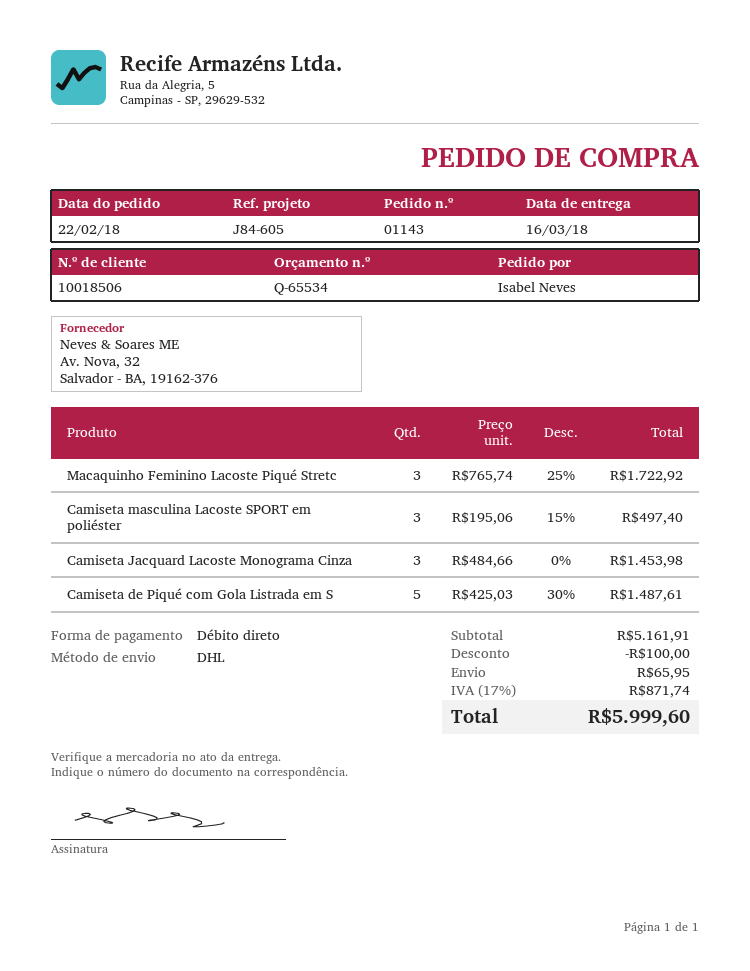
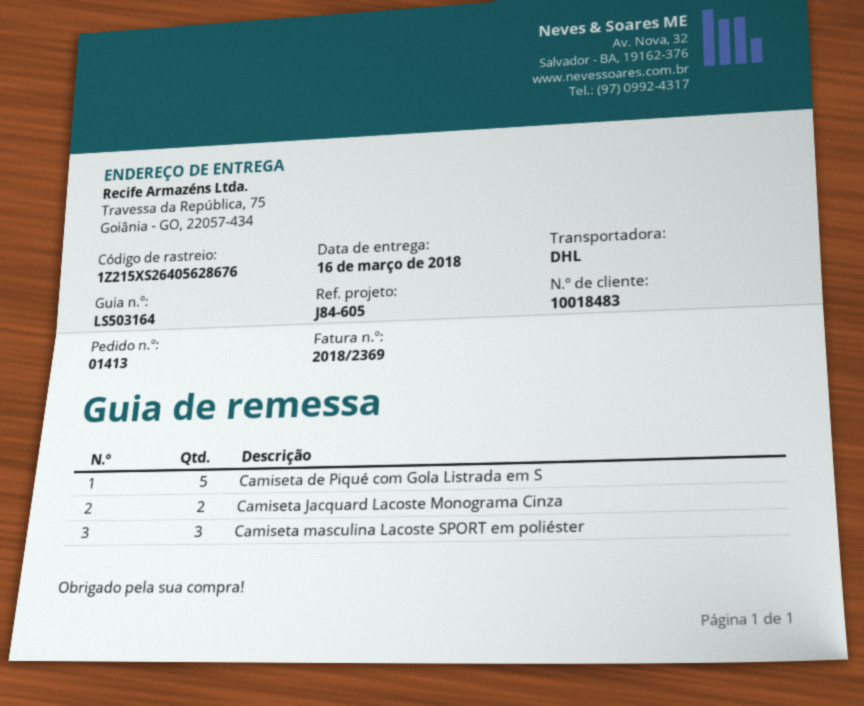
order number: 01143 -> 01413
customer number: 10018506 -> 10018483
Macaquinho Feminino Lacoste Piqué Stretc: 3 -> none
Camiseta Jacquard Lacoste Monograma Cinza: 3 -> 2

